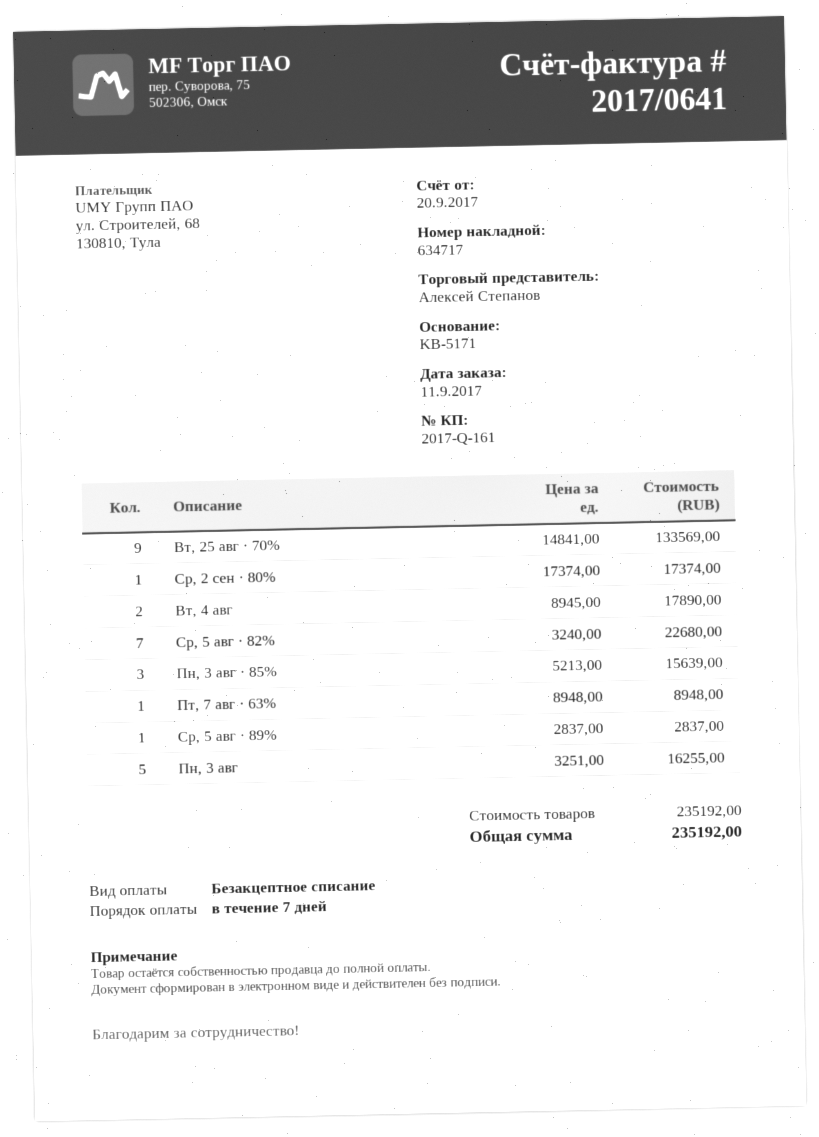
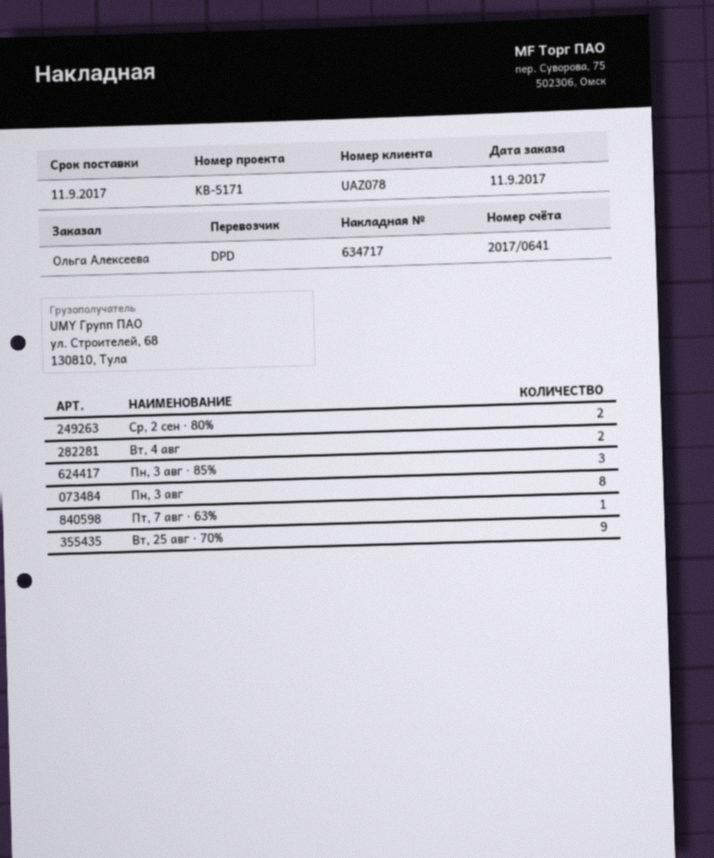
Ср, 2 сен · 80%: 1 -> 2
Ср, 5 авг · 82%: 7 -> none
Ср, 5 авг · 89%: 1 -> none
Пн, 3 авг: 5 -> 8

